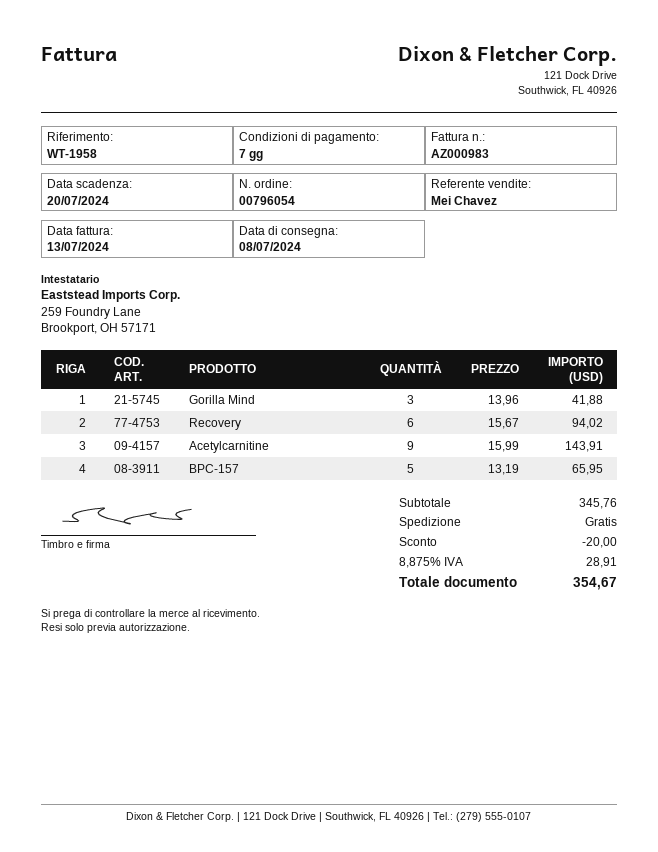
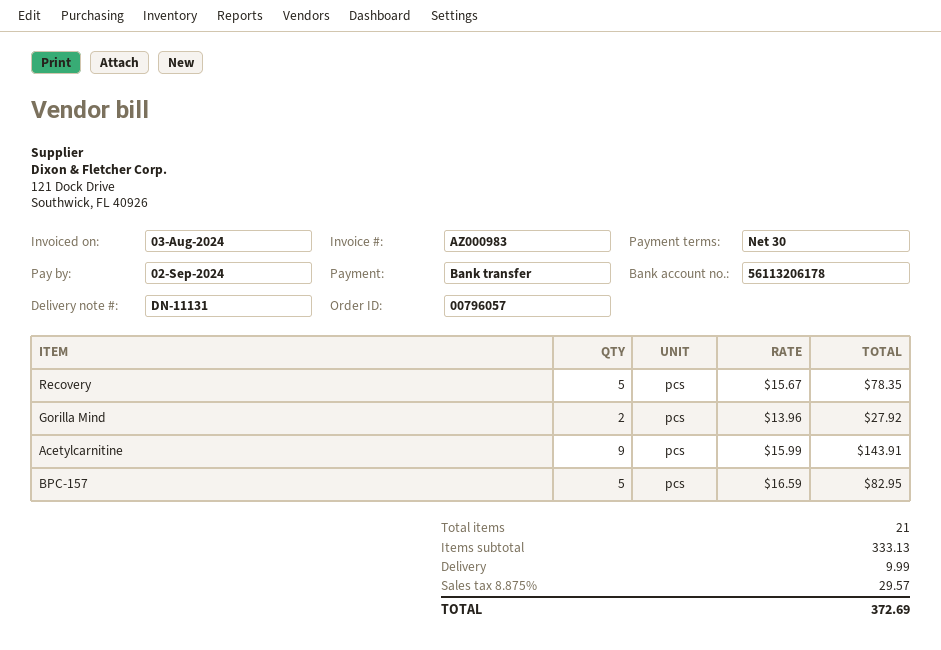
order number: 00796054 -> 00796057
invoice date: 2024-07-13 -> 2024-08-03
payment terms: 7 days -> 30 days
due date: 2024-07-20 -> 2024-09-02
Gorilla Mind: 3 x 13.96 = 41.88 -> 2 x 13.96 = 27.92
Recovery: 6 x 15.67 = 94.02 -> 5 x 15.67 = 78.35
BPC-157: 5 x 13.19 = 65.95 -> 5 x 16.59 = 82.95
subtotal: 345.76 -> 333.13
discount: 20.00 -> none
shipping: 0.00 -> 9.99
tax: 8.875% = 28.91 -> 8.875% = 29.57
total: 354.67 -> 372.69

